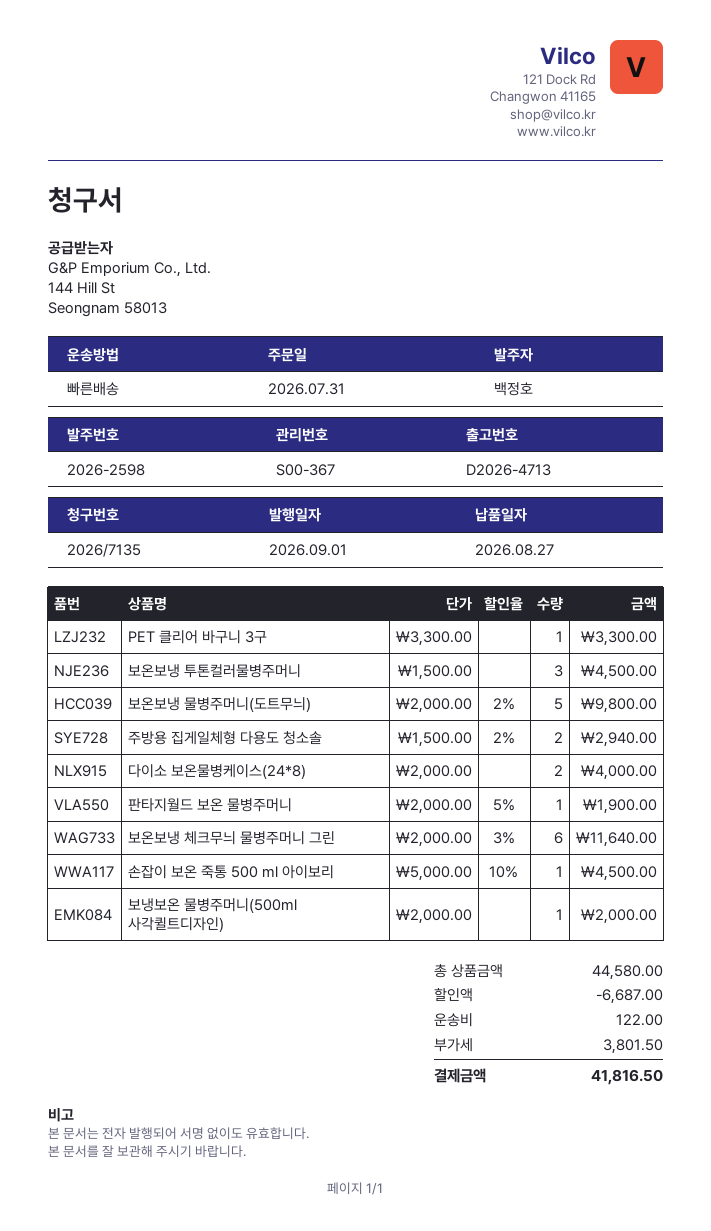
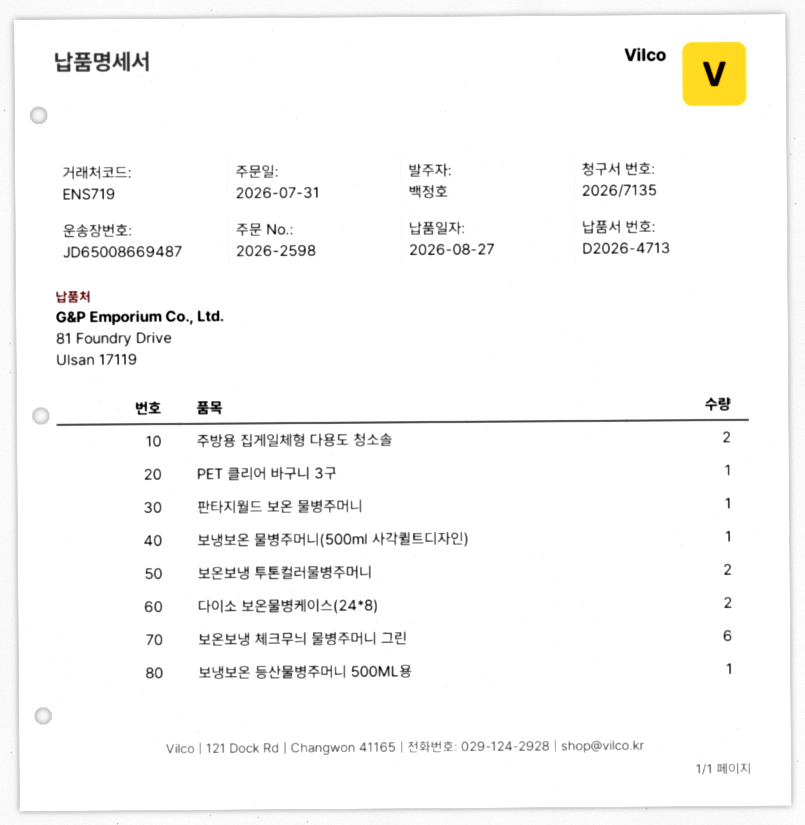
보온보냉 투톤컬러물병주머니: 3 -> 2
보온보냉 물병주머니(도트무늬): 5 -> none
손잡이 보온 죽통 500 ml 아이보리: 1 -> none
보냉보온 등산물병주머니 500ML용: none -> 1

